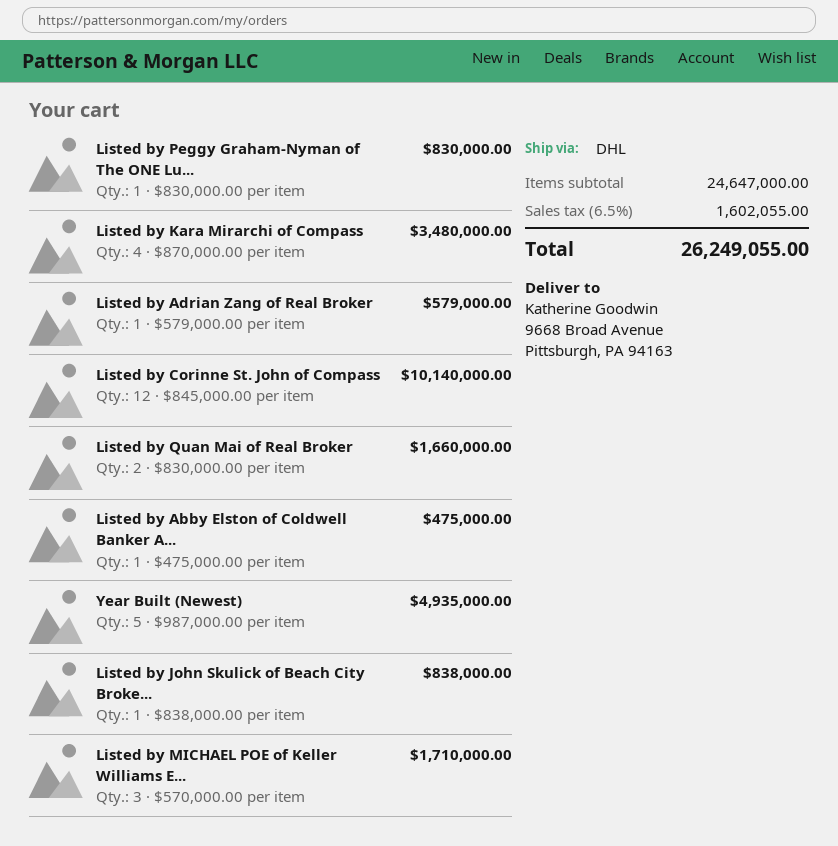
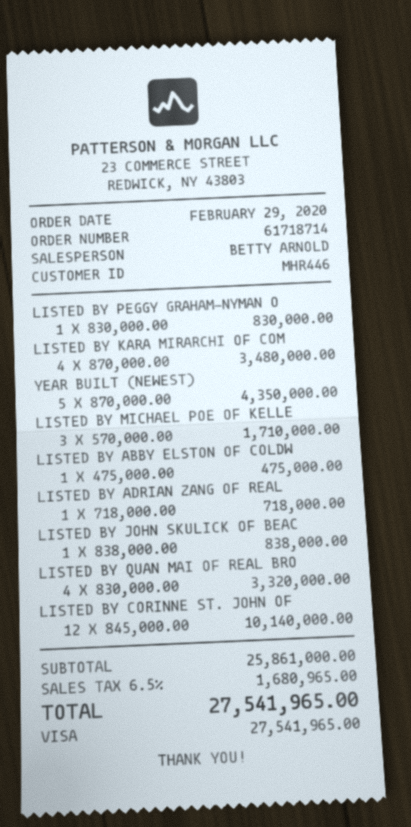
Listed by Adrian Zang of Real Broker: 1 x 579000.00 = 579000.00 -> 1 x 718000.00 = 718000.00
Listed by Quan Mai of Real Broker: 2 x 830000.00 = 1660000.00 -> 4 x 830000.00 = 3320000.00
Year Built (Newest): 5 x 987000.00 = 4935000.00 -> 5 x 870000.00 = 4350000.00
subtotal: 24647000.00 -> 25861000.00
tax: 6.5% = 1602055.00 -> 6.5% = 1680965.00
total: 26249055.00 -> 27541965.00

